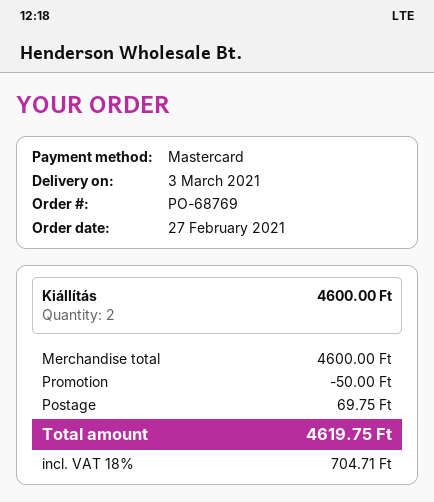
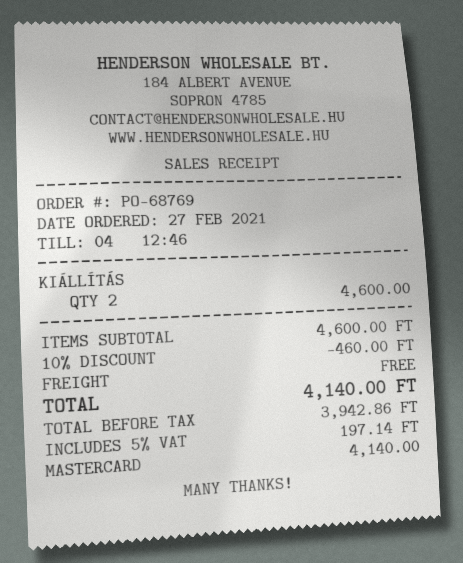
discount: 50.00 -> 460.00
shipping: 69.75 -> 0.00
tax: 18% = 704.71 -> 5% = 197.14
total: 4619.75 -> 4140.00

